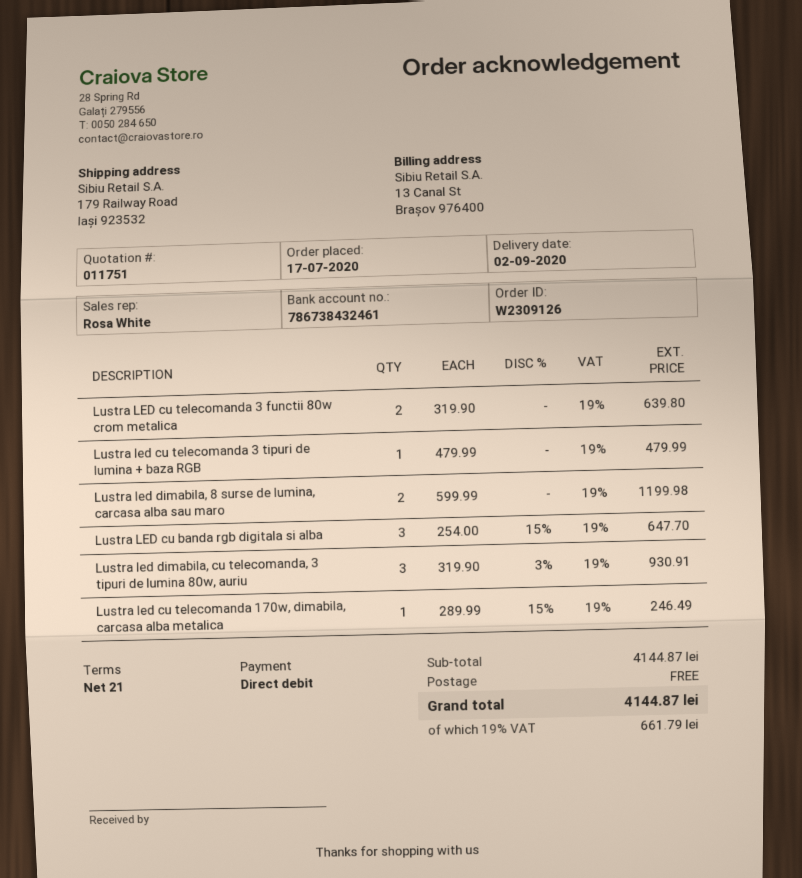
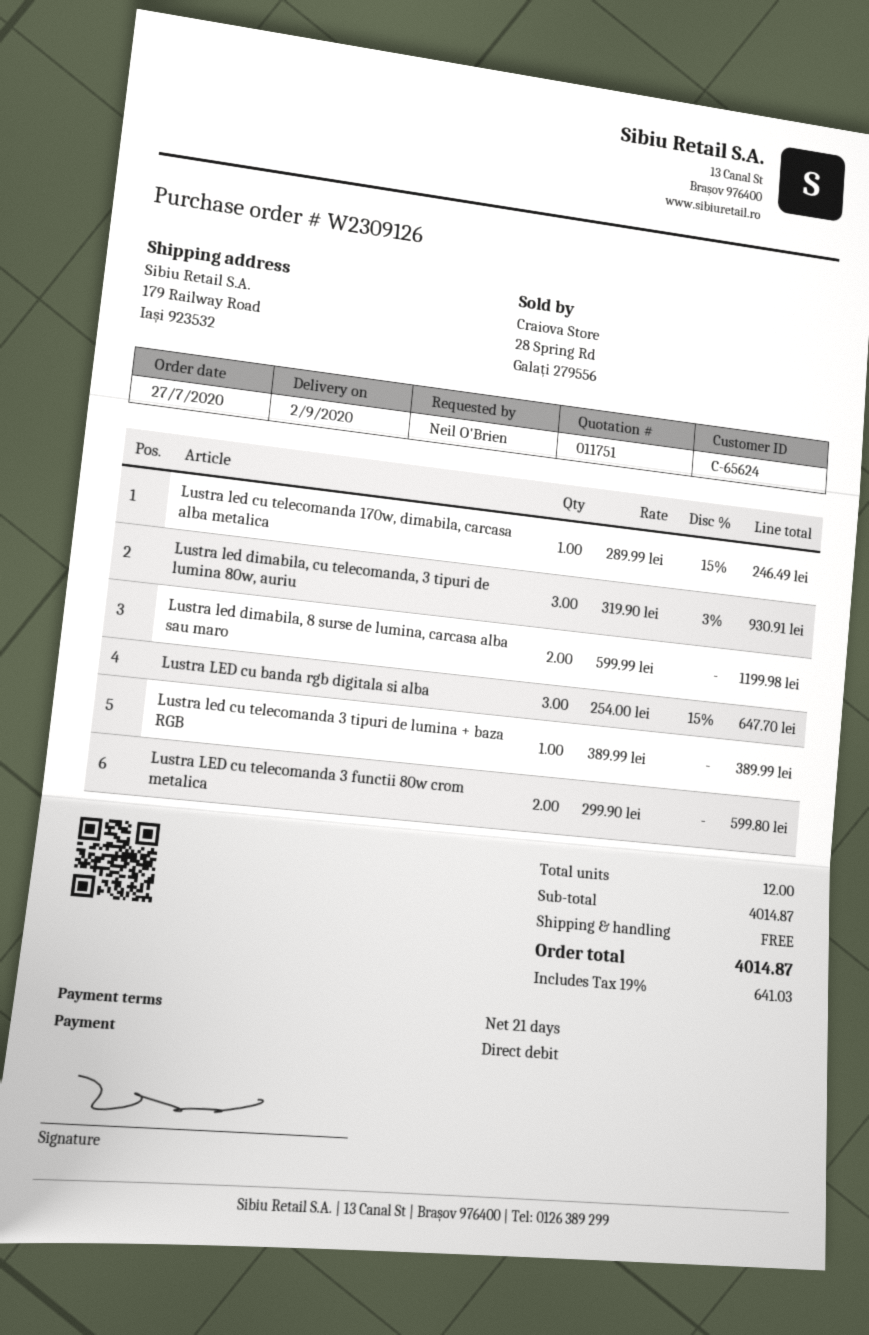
order date: 2020-07-17 -> 2020-07-27
Lustra LED cu telecomanda 3 functii 80w crom metalica: 2 x 319.90 = 639.80 -> 2 x 299.90 = 599.80
Lustra led cu telecomanda 3 tipuri de lumina + baza RGB: 1 x 479.99 = 479.99 -> 1 x 389.99 = 389.99
subtotal: 4144.87 -> 4014.87
tax: 19% = 661.79 -> 19% = 641.03
total: 4144.87 -> 4014.87

